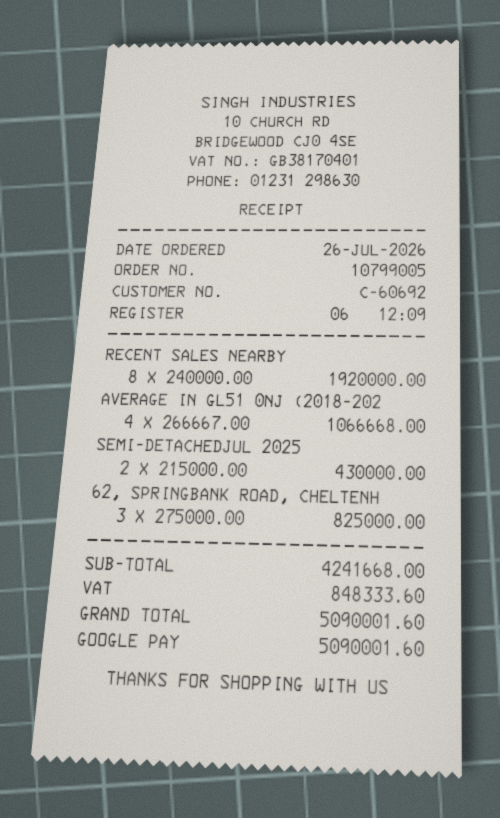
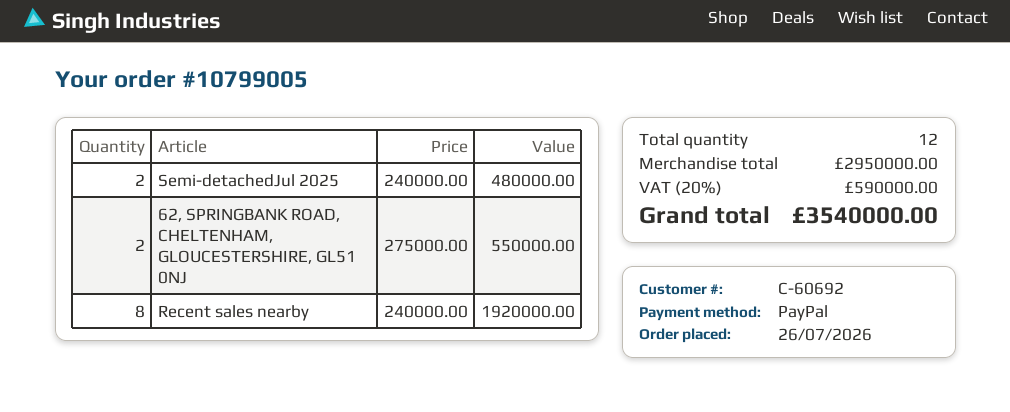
payment method: Google Pay -> PayPal
AVERAGE IN GL51 0NJ (2018–202: 4 x 266667.00 = 1066668.00 -> none
SEMI-DETACHEDJUL 2025: 2 x 215000.00 = 430000.00 -> 2 x 240000.00 = 480000.00
62, SPRINGBANK ROAD, CHELTENH: 3 x 275000.00 = 825000.00 -> 2 x 275000.00 = 550000.00
subtotal: 4241668.00 -> 2950000.00
tax: 848333.60 -> 590000.00
total: 5090001.60 -> 3540000.00

